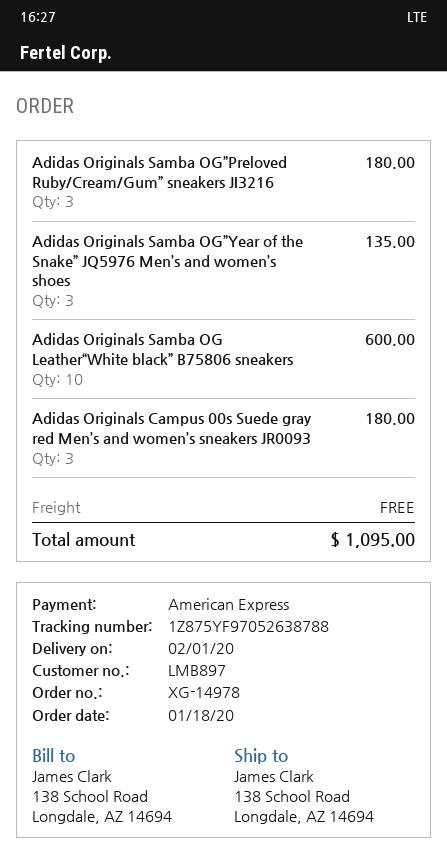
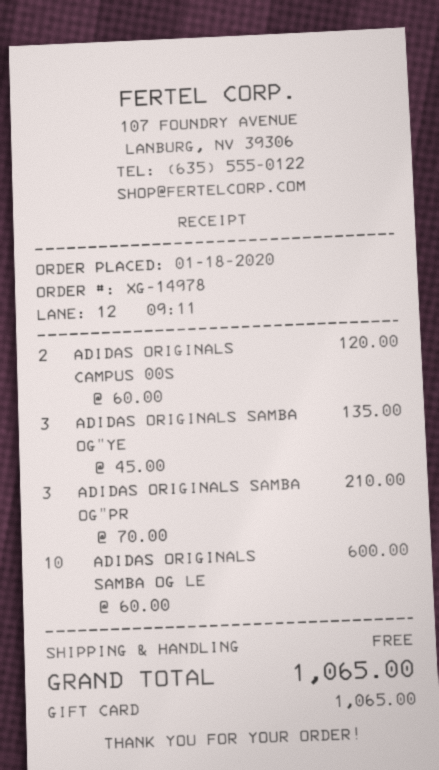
payment method: American Express -> gift card
Adidas Originals Samba OG”Preloved Ruby/Cream/Gum” sneakers JI3216: 3 for 180.00 -> 3 for 210.00
Adidas Originals Campus 00s Suede gray red Men’s and women’s sneakers JR0093: 3 for 180.00 -> 2 for 120.00
total: 1095.00 -> 1065.00

